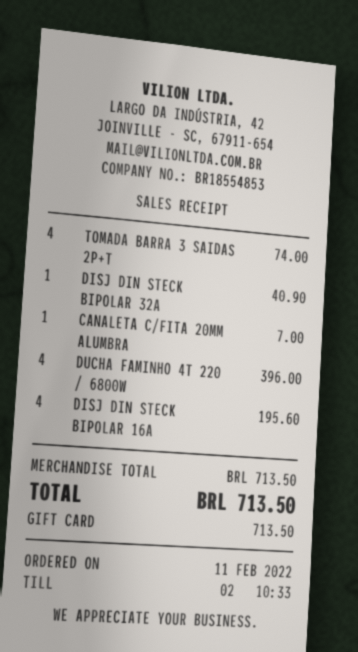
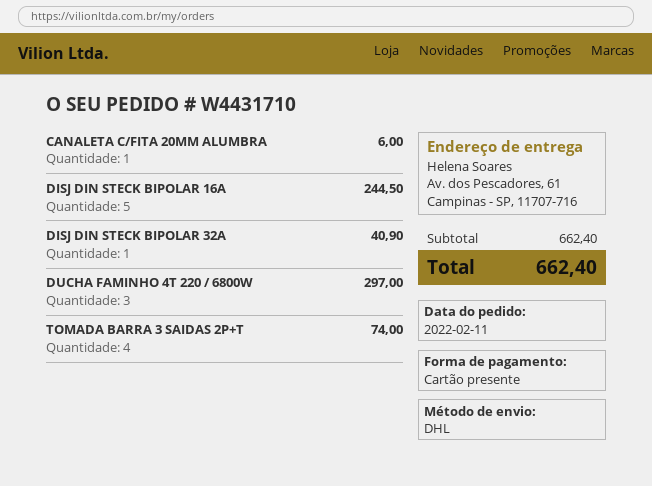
CANALETA C/FITA 20MM ALUMBRA: 1 for 7.00 -> 1 for 6.00
DUCHA FAMINHO 4T 220 / 6800W: 4 for 396.00 -> 3 for 297.00
DISJ DIN STECK BIPOLAR 16A: 4 for 195.60 -> 5 for 244.50
subtotal: 713.50 -> 662.40
total: 713.50 -> 662.40

